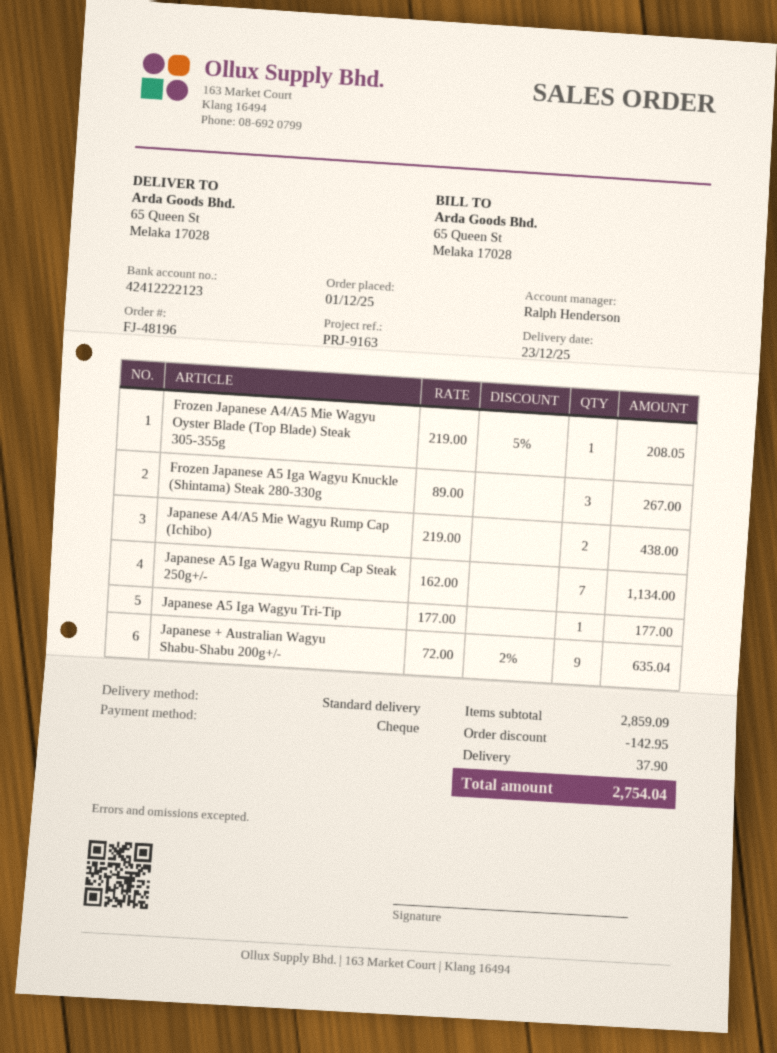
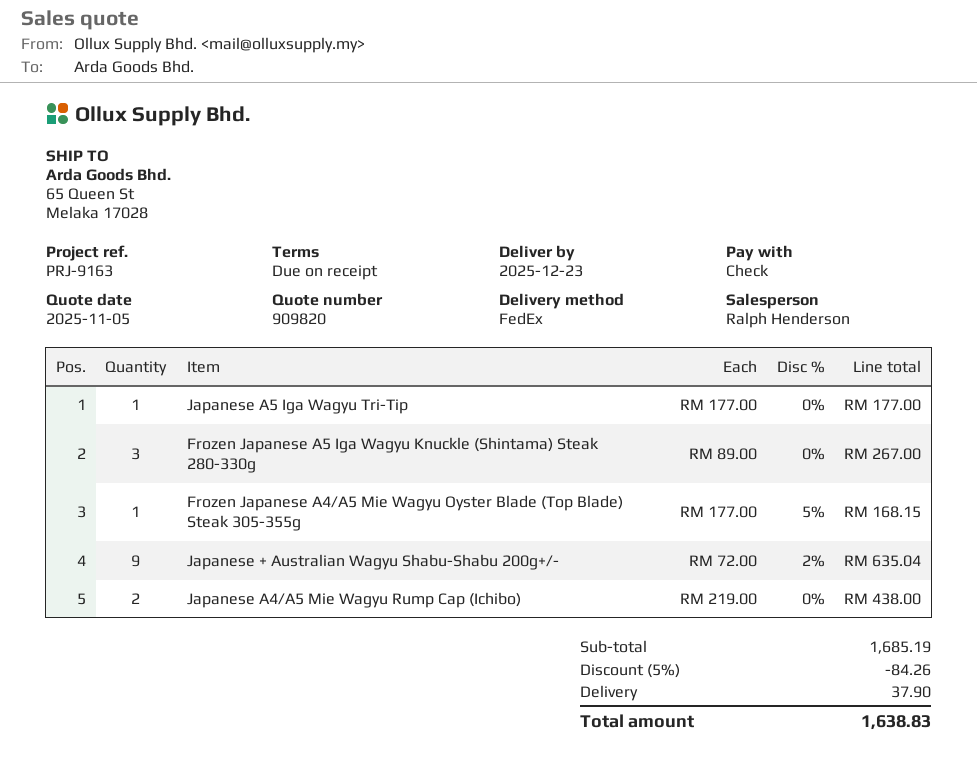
shipping method: standard -> FedEx
Frozen Japanese A4/A5 Mie Wagyu Oyster Blade (Top Blade) Steak 305-355g: 1 x 219.00 - 5% = 208.05 -> 1 x 177.00 - 5% = 168.15
Japanese A5 Iga Wagyu Rump Cap Steak 250g+/-: 7 x 162.00 = 1134.00 -> none
subtotal: 2859.09 -> 1685.19
discount: 142.95 -> 84.26
total: 2754.04 -> 1638.83

